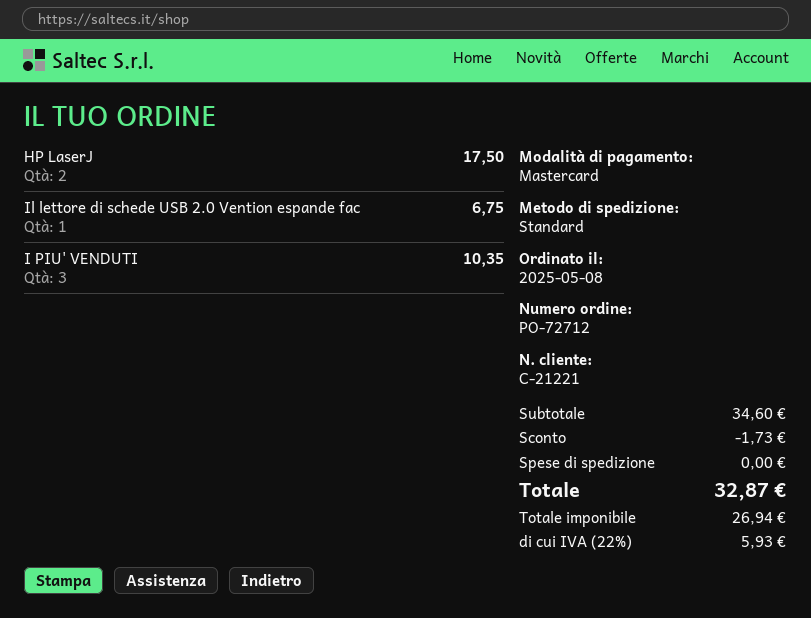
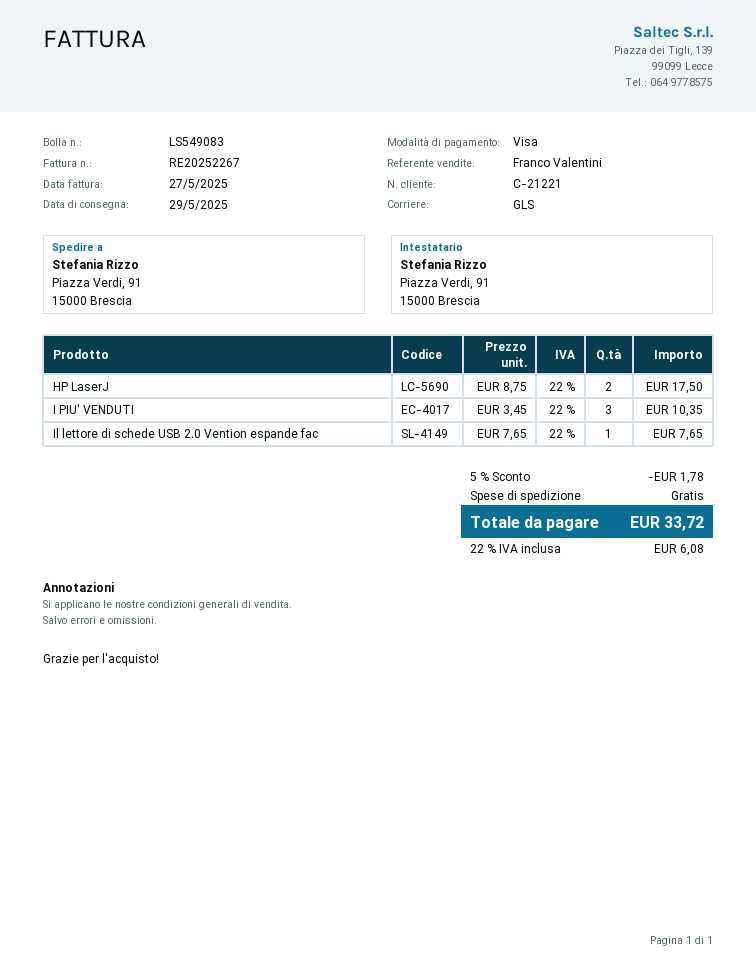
payment method: Mastercard -> Visa
shipping method: standard -> GLS
Il lettore di schede USB 2.0 Vention espande fac: 1 for 6.75 -> 1 for 7.65
discount: 1.73 -> 1.78
tax: 22% = 5.93 -> 22% = 6.08
total: 32.87 -> 33.72

